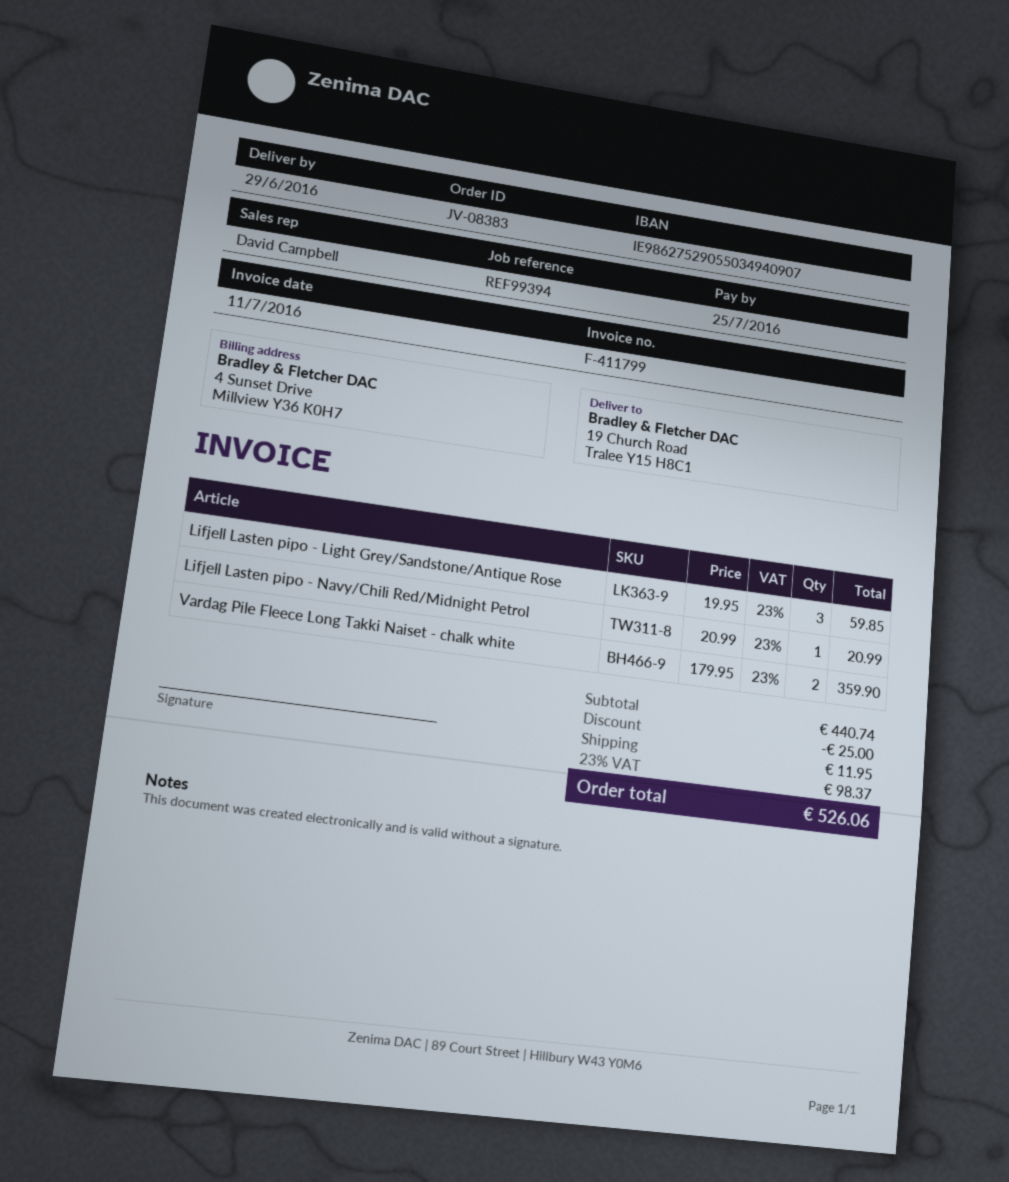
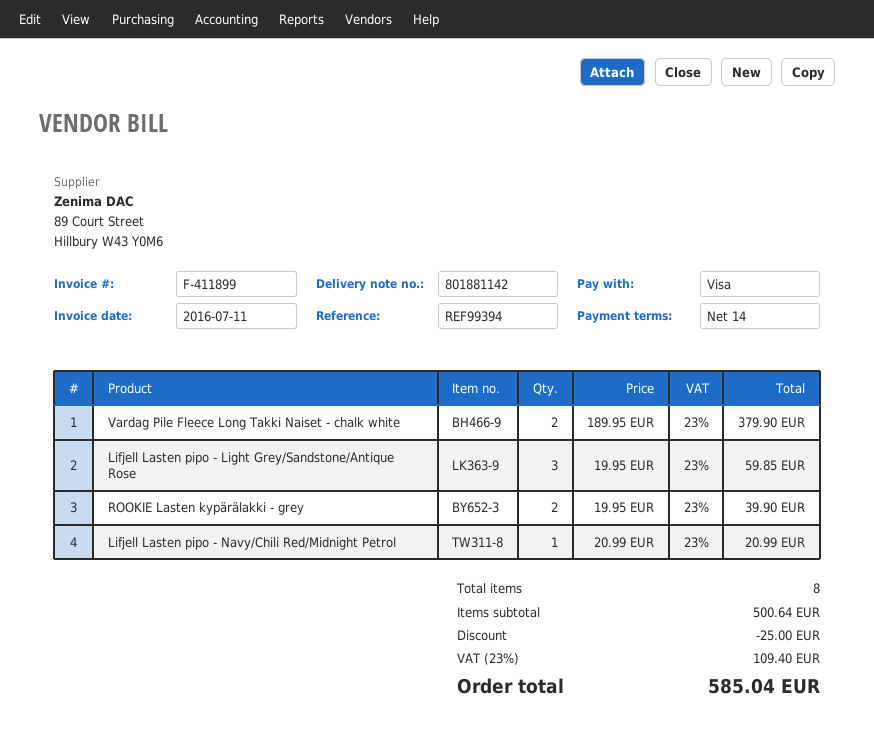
invoice number: F-411799 -> F-411899
Vardag Pile Fleece Long Takki Naiset - chalk white: 2 x 179.95 = 359.90 -> 2 x 189.95 = 379.90
ROOKIE Lasten kypärälakki - grey: none -> 2 x 19.95 = 39.90
subtotal: 440.74 -> 500.64
shipping: 11.95 -> none
tax: 23% = 98.37 -> 23% = 109.40
total: 526.06 -> 585.04

